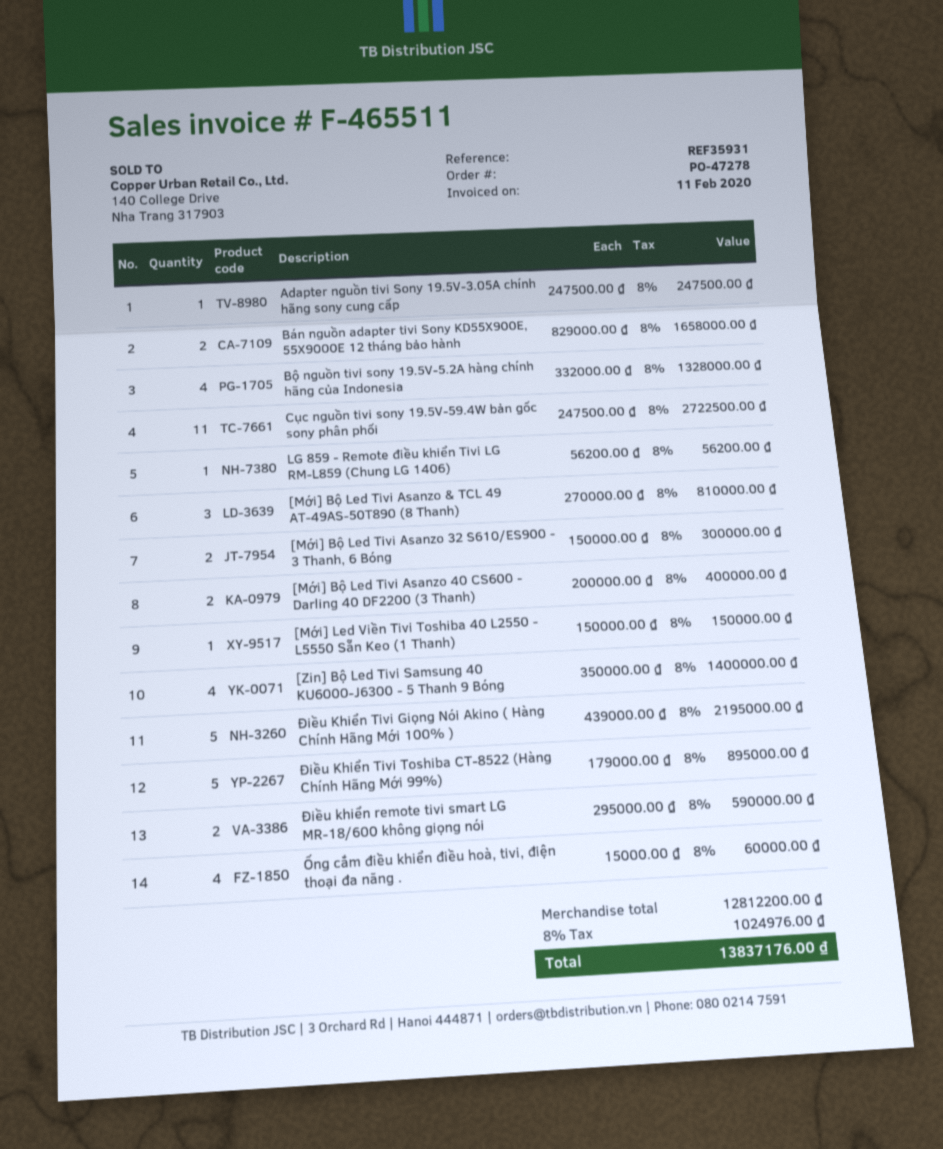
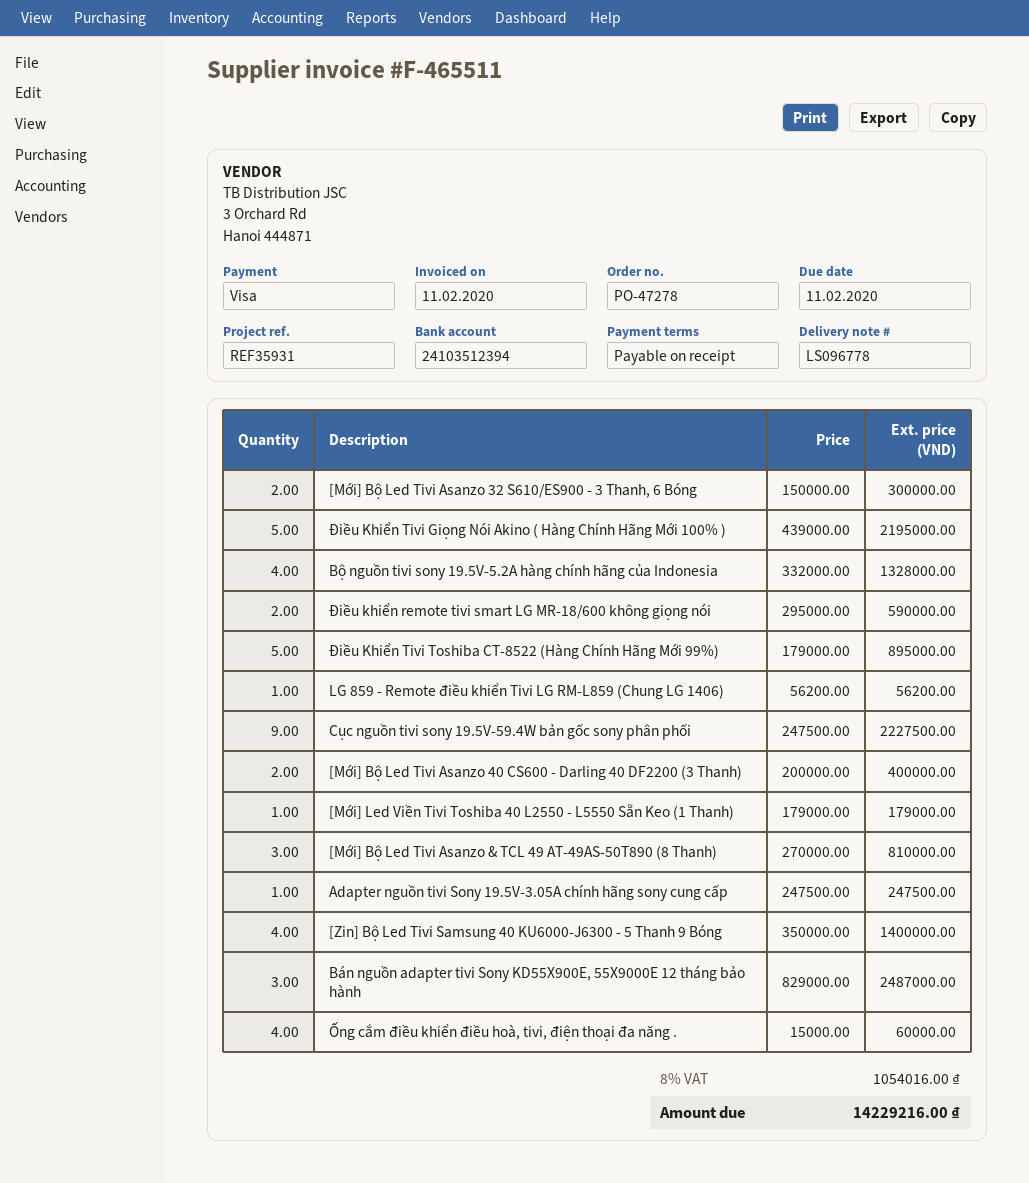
Bán nguồn adapter tivi Sony KD55X900E, 55X9000E 12 tháng bảo hành: 2 x 829000.00 = 1658000.00 -> 3 x 829000.00 = 2487000.00
Cục nguồn tivi sony 19.5V-59.4W bản gốc sony phân phối: 11 x 247500.00 = 2722500.00 -> 9 x 247500.00 = 2227500.00
[Mới] Led Viền Tivi Toshiba 40 L2550 - L5550 Sẵn Keo (1 Thanh): 1 x 150000.00 = 150000.00 -> 1 x 179000.00 = 179000.00
tax: 8% = 1024976.00 -> 8% = 1054016.00
total: 13837176.00 -> 14229216.00

